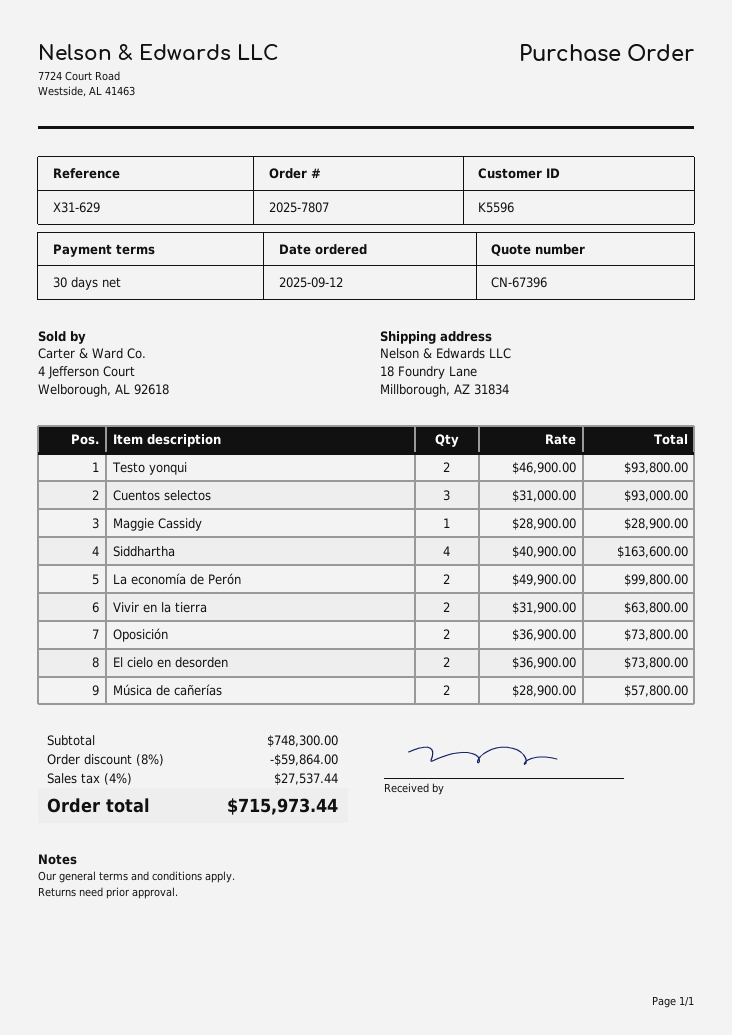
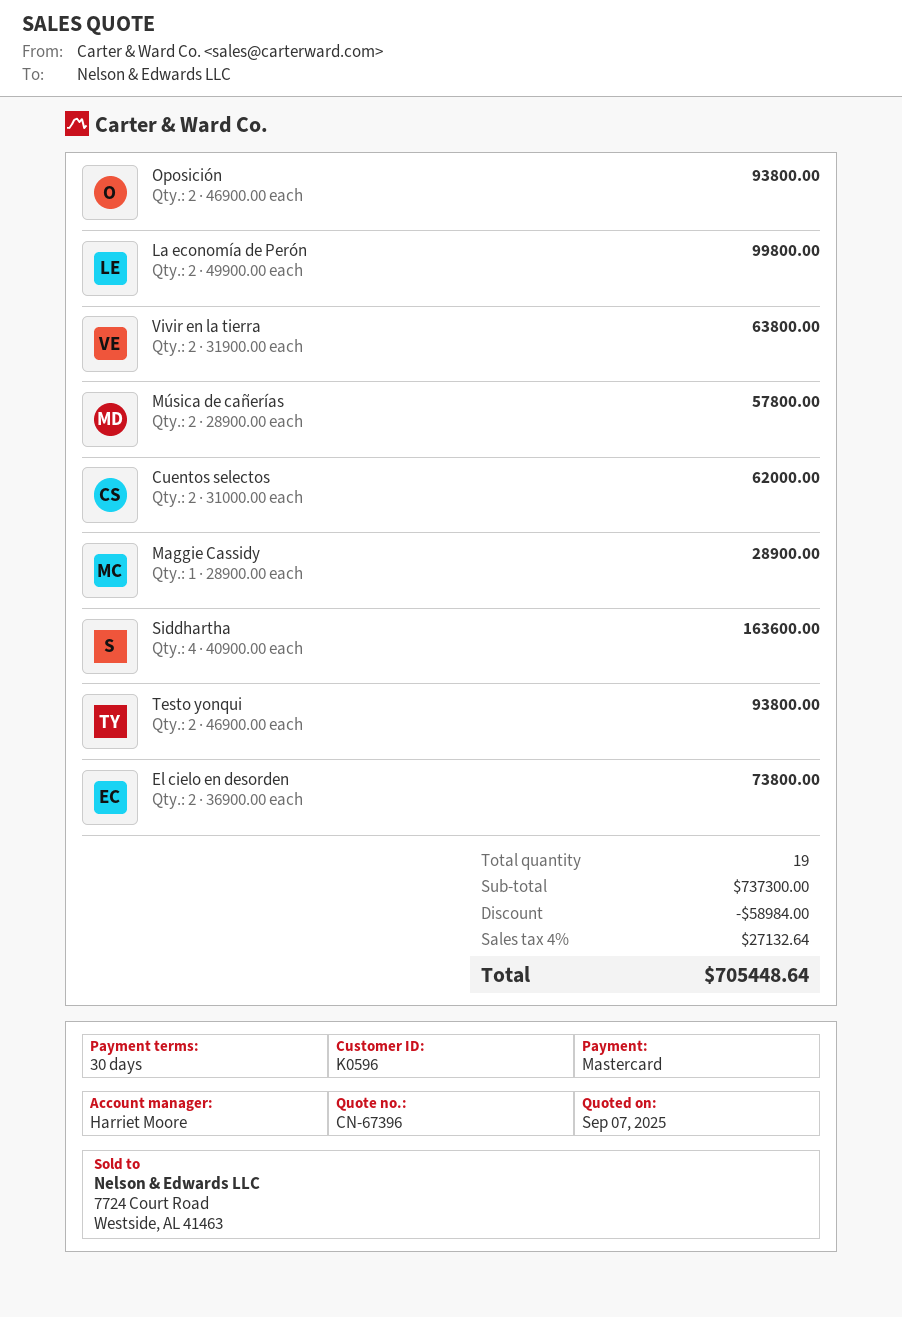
customer number: K5596 -> K0596
Cuentos selectos: 3 x 31000.00 = 93000.00 -> 2 x 31000.00 = 62000.00
Oposición: 2 x 36900.00 = 73800.00 -> 2 x 46900.00 = 93800.00
subtotal: 748300.00 -> 737300.00
discount: 59864.00 -> 58984.00
tax: 4% = 27537.44 -> 4% = 27132.64
total: 715973.44 -> 705448.64

